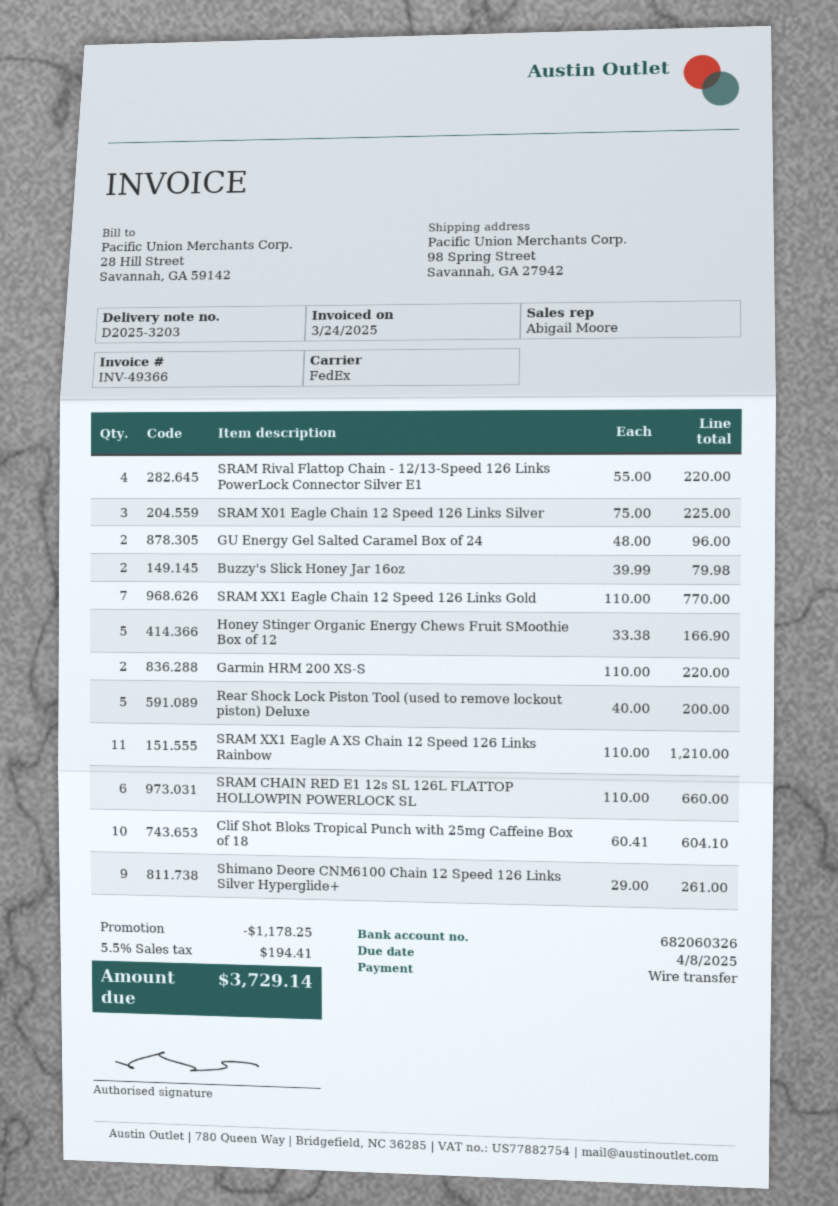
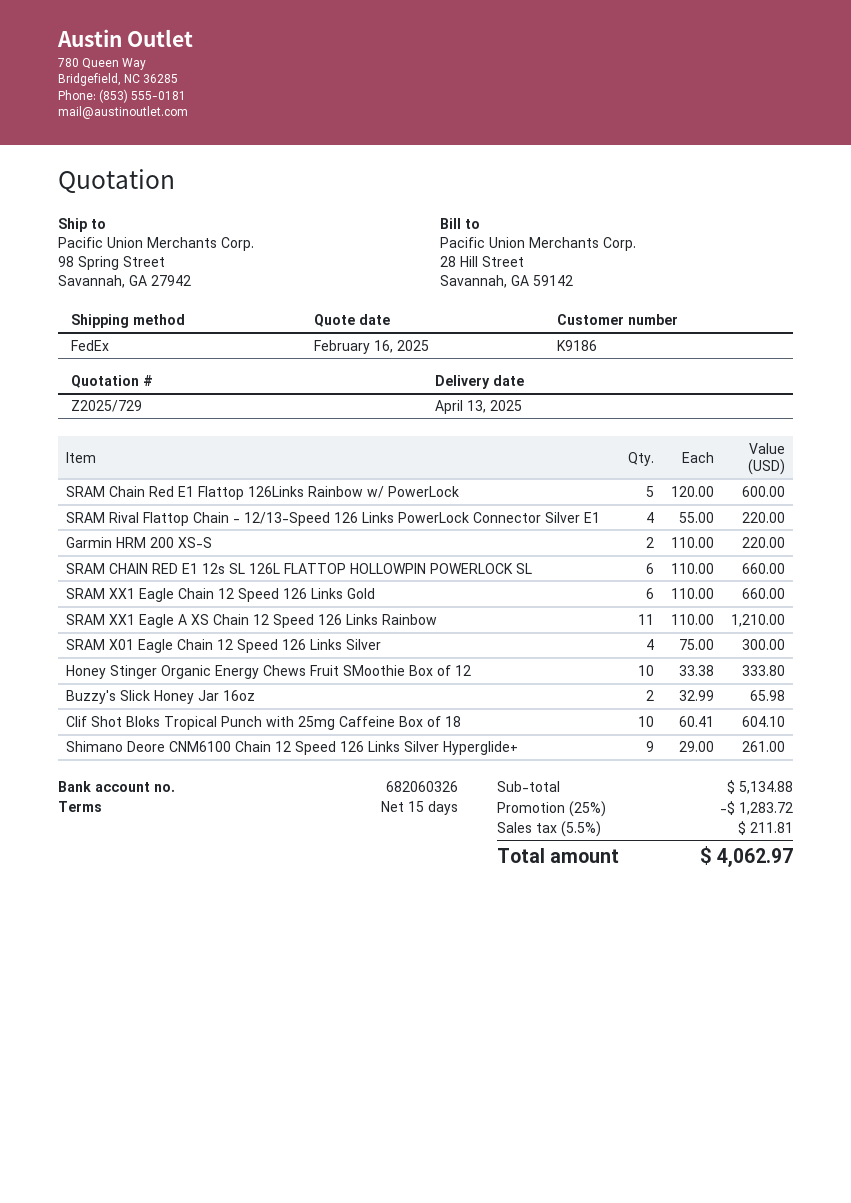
SRAM X01 Eagle Chain 12 Speed 126 Links Silver: 3 x 75.00 = 225.00 -> 4 x 75.00 = 300.00
GU Energy Gel Salted Caramel Box of 24: 2 x 48.00 = 96.00 -> none
Buzzy's Slick Honey Jar 16oz: 2 x 39.99 = 79.98 -> 2 x 32.99 = 65.98
SRAM XX1 Eagle Chain 12 Speed 126 Links Gold: 7 x 110.00 = 770.00 -> 6 x 110.00 = 660.00
Honey Stinger Organic Energy Chews Fruit SMoothie Box of 12: 5 x 33.38 = 166.90 -> 10 x 33.38 = 333.80
Rear Shock Lock Piston Tool (used to remove lockout piston) Deluxe: 5 x 40.00 = 200.00 -> none
SRAM Chain Red E1 Flattop 126Links Rainbow w/ PowerLock: none -> 5 x 120.00 = 600.00
discount: 1178.25 -> 1283.72
tax: 5.5% = 194.41 -> 5.5% = 211.81
total: 3729.14 -> 4062.97

